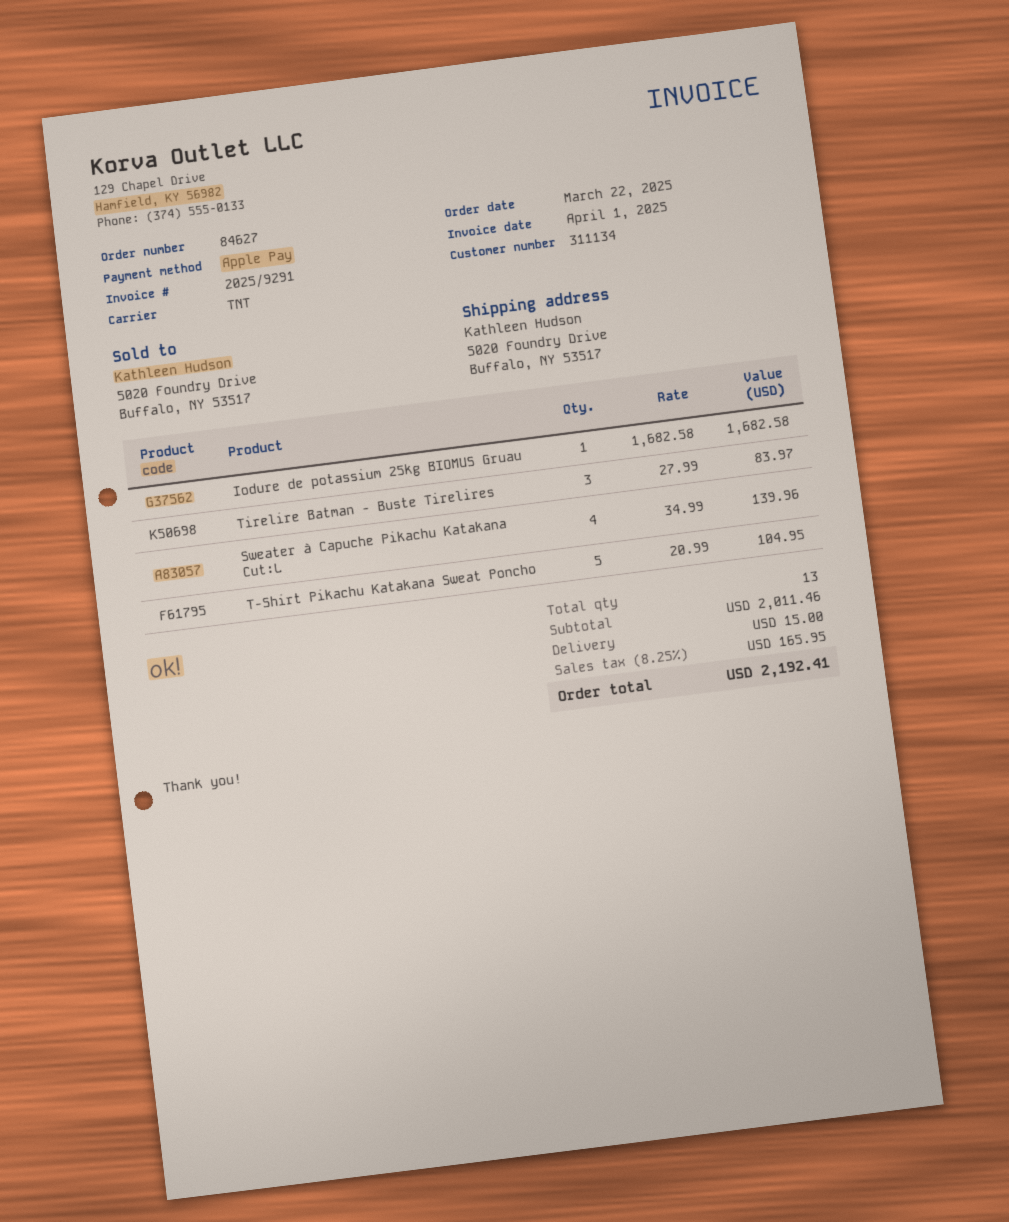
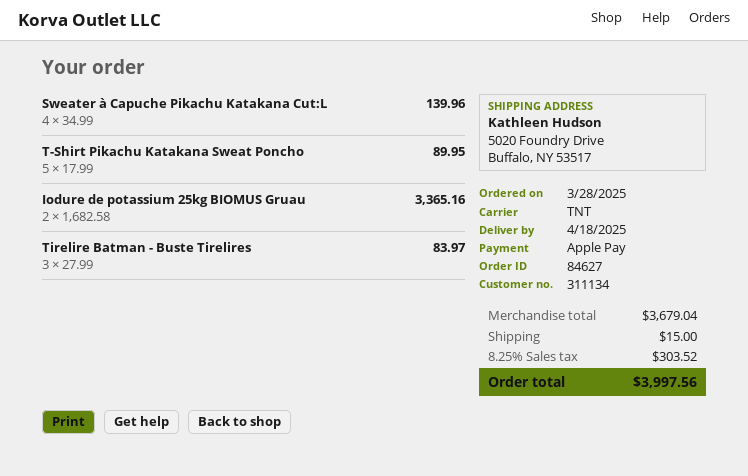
order date: 2025-03-22 -> 2025-03-28
Iodure de potassium 25kg BIOMUS Gruau: 1 x 1682.58 = 1682.58 -> 2 x 1682.58 = 3365.16
T-Shirt Pikachu Katakana Sweat Poncho: 5 x 20.99 = 104.95 -> 5 x 17.99 = 89.95
subtotal: 2011.46 -> 3679.04
tax: 8.25% = 165.95 -> 8.25% = 303.52
total: 2192.41 -> 3997.56

